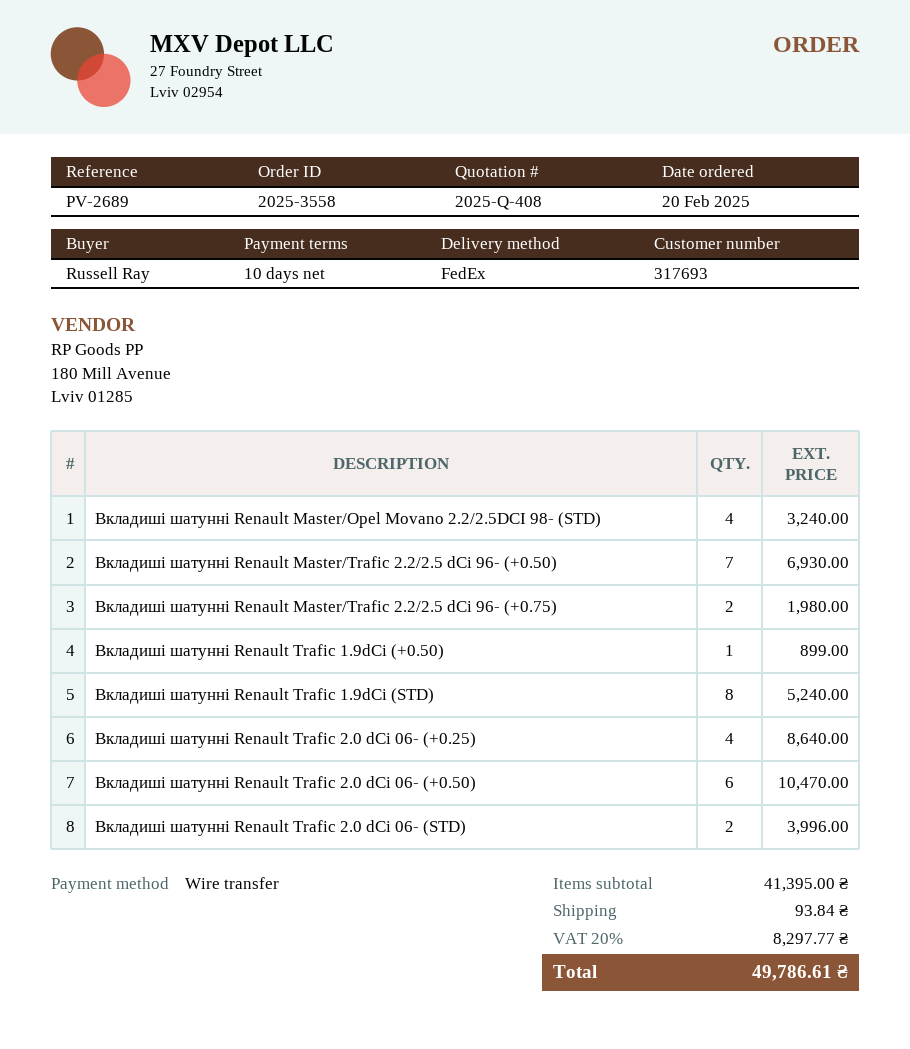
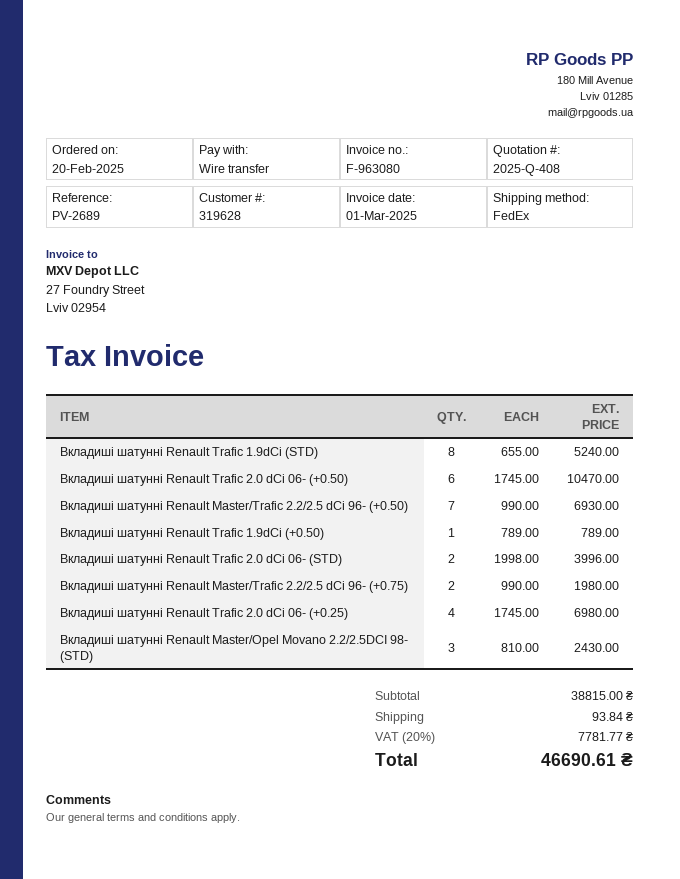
customer number: 317693 -> 319628
Вкладиші шатунні Renault Master/Opel Movano 2.2/2.5DCI 98- (STD): 4 for 3240.00 -> 3 for 2430.00
Вкладиші шатунні Renault Trafic 1.9dCi (+0.50): 1 for 899.00 -> 1 for 789.00
Вкладиші шатунні Renault Trafic 2.0 dCi 06- (+0.25): 4 for 8640.00 -> 4 for 6980.00
subtotal: 41395.00 -> 38815.00
tax: 20% = 8297.77 -> 20% = 7781.77
total: 49786.61 -> 46690.61

